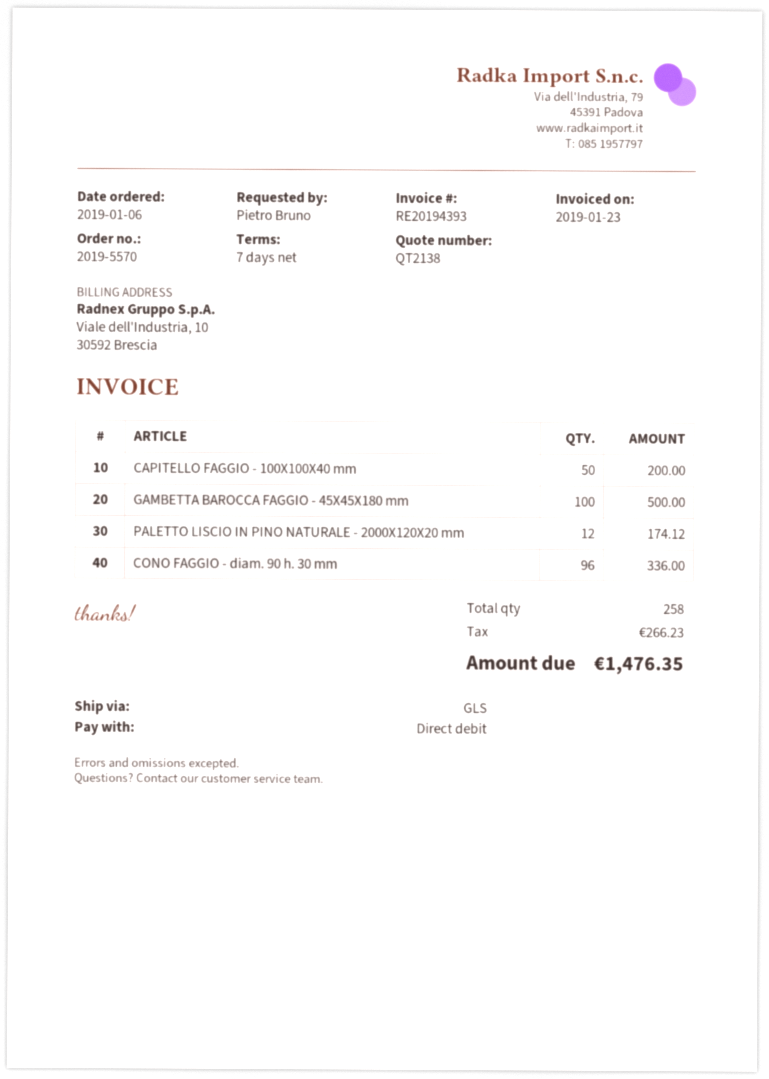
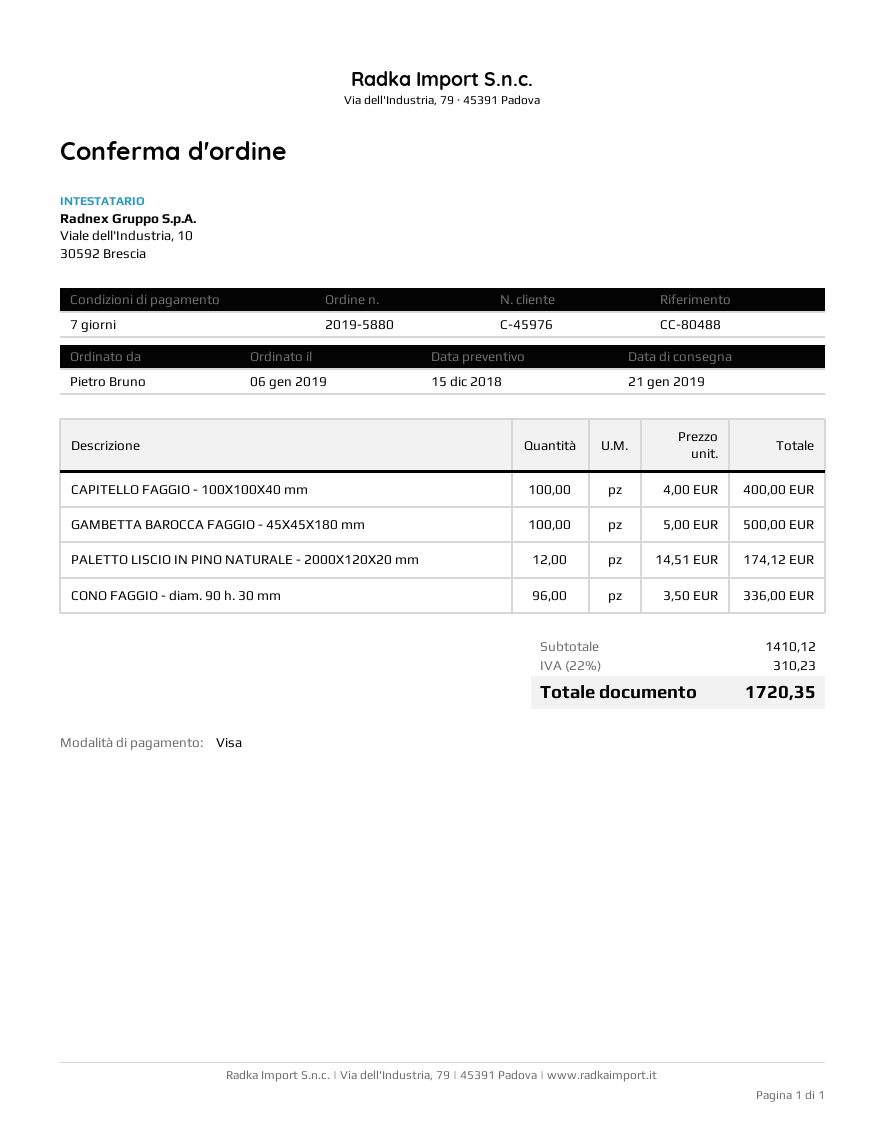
order number: 2019-5570 -> 2019-5880
payment method: direct debit -> Visa
CAPITELLO FAGGIO - 100X100X40 mm: 50 for 200.00 -> 100 for 400.00
tax: 266.23 -> 310.23
total: 1476.35 -> 1720.35

